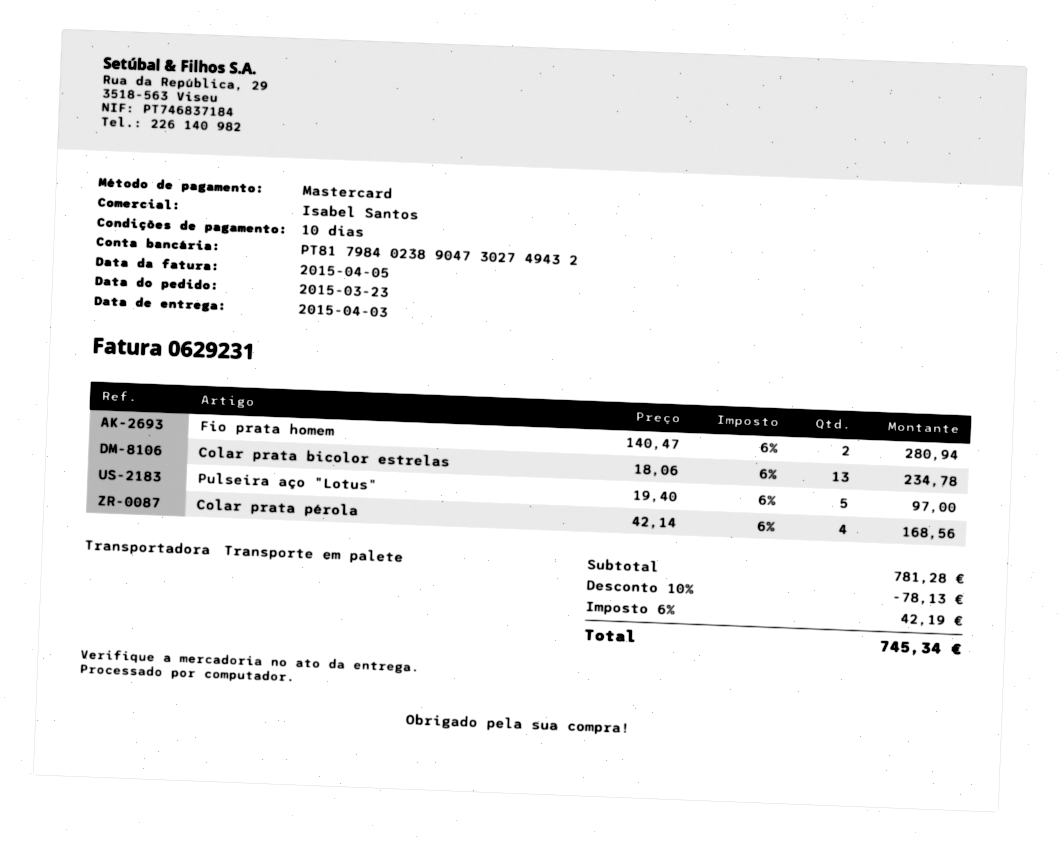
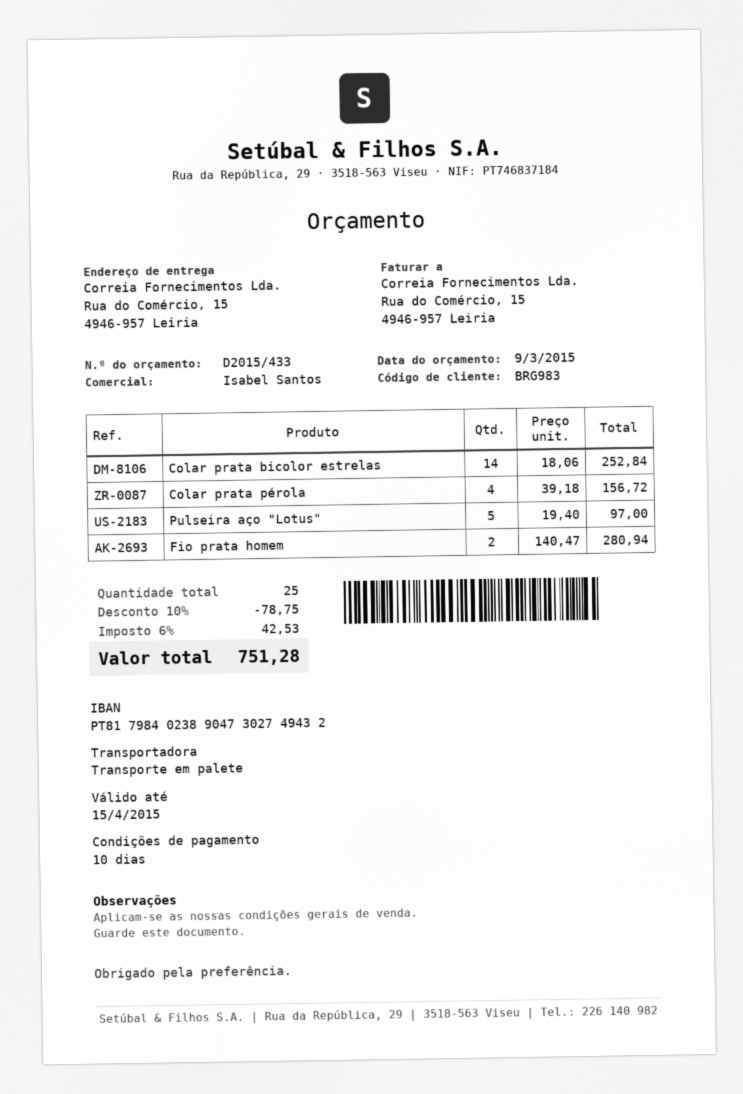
Colar prata bicolor estrelas: 13 x 18.06 = 234.78 -> 14 x 18.06 = 252.84
Colar prata pérola: 4 x 42.14 = 168.56 -> 4 x 39.18 = 156.72
discount: 10% = 78.13 -> 10% = 78.75
tax: 6% = 42.19 -> 6% = 42.53
total: 745.34 -> 751.28

